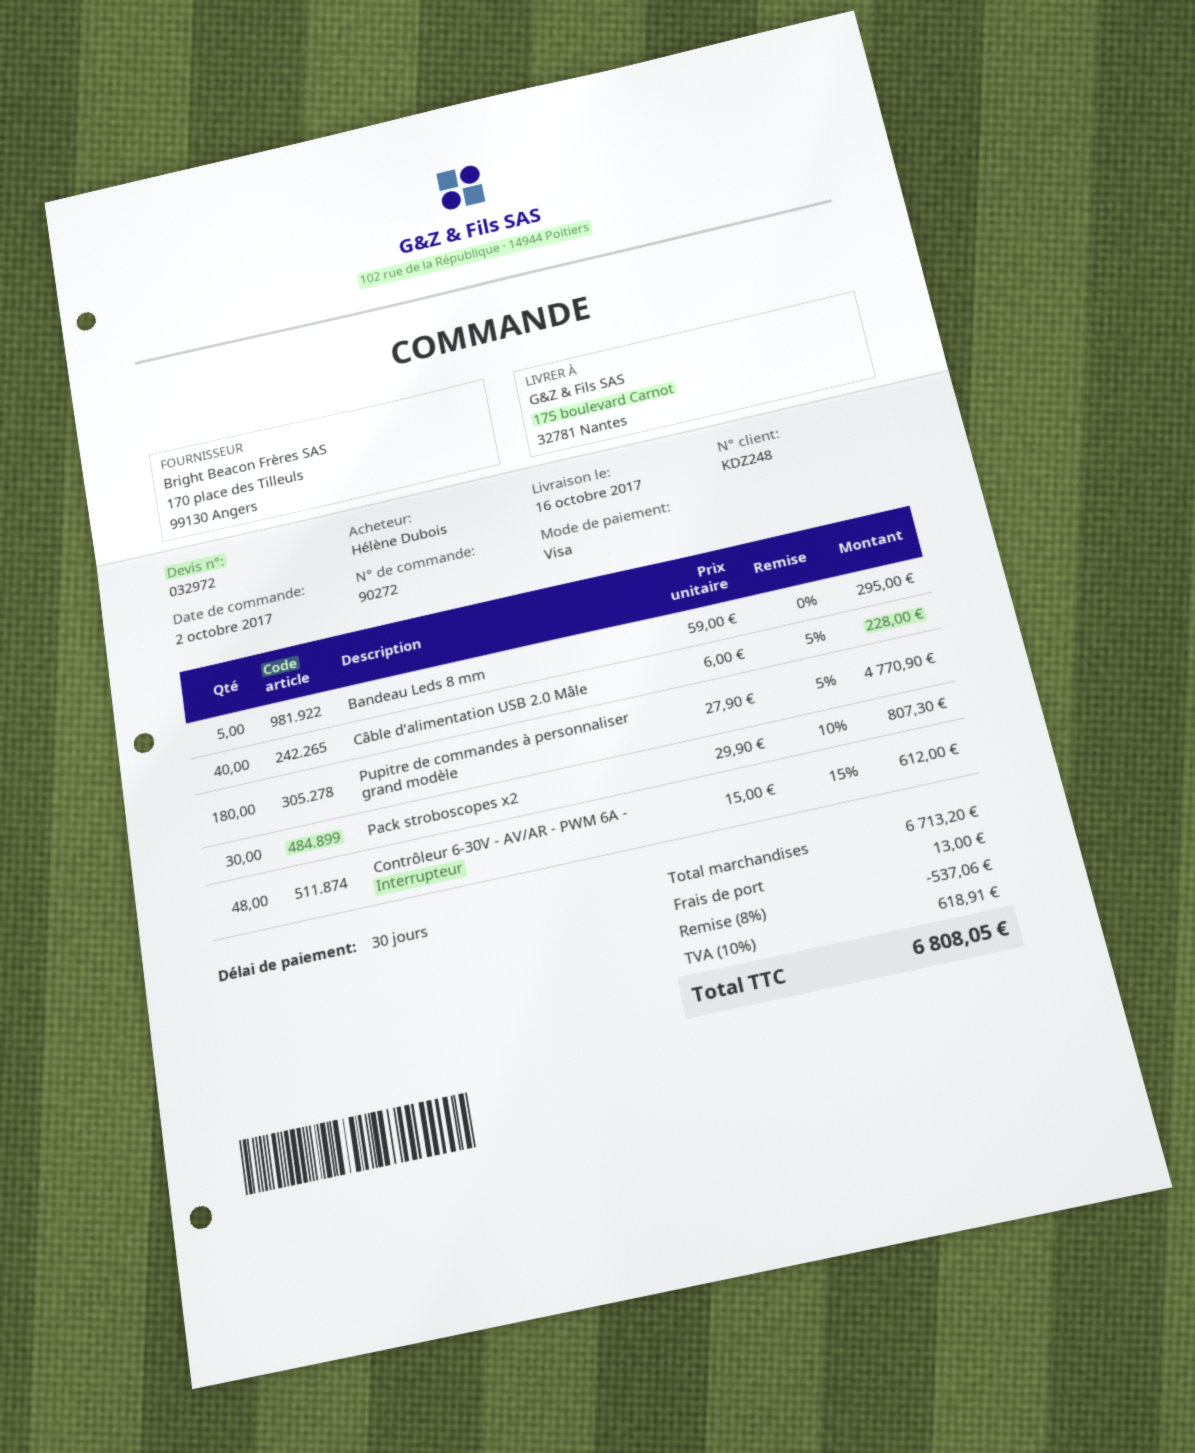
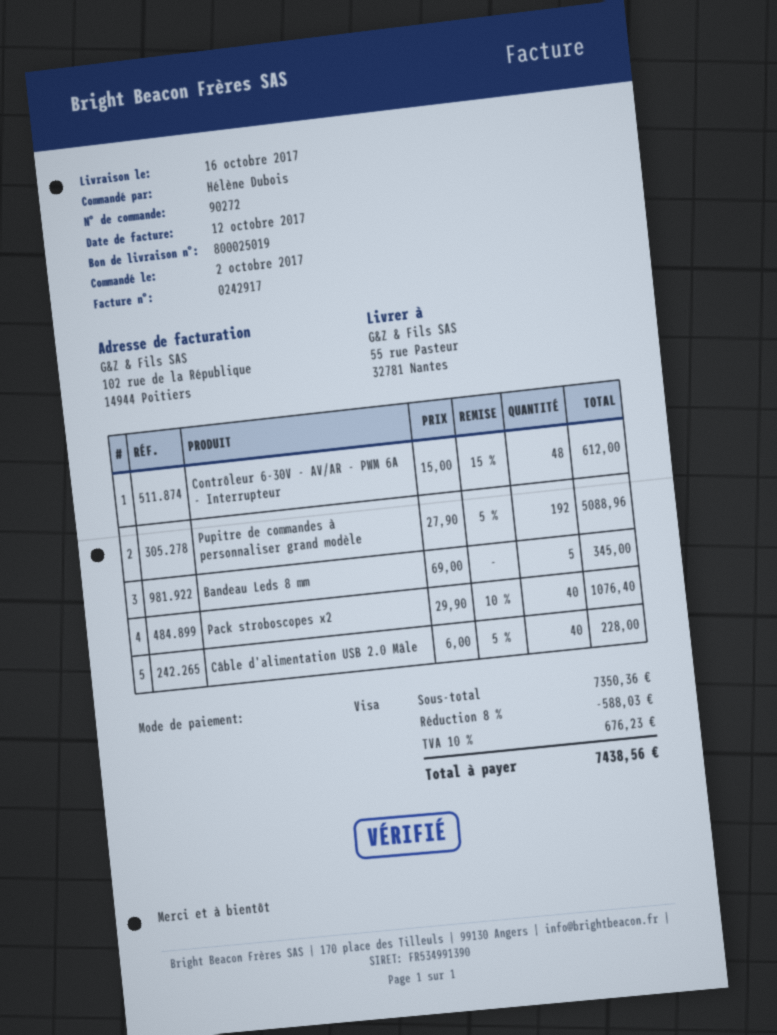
ship to: 175 boulevard Carnot, 32781 Nantes -> 55 rue Pasteur, 32781 Nantes
Bandeau Leds 8 mm: 5 x 59.00 = 295.00 -> 5 x 69.00 = 345.00
Pupitre de commandes à personnaliser grand modèle: 180 x 27.90 - 5% = 4770.90 -> 192 x 27.90 - 5% = 5088.96
Pack stroboscopes x2: 30 x 29.90 - 10% = 807.30 -> 40 x 29.90 - 10% = 1076.40
subtotal: 6713.20 -> 7350.36
discount: 8% = 537.06 -> 8% = 588.03
shipping: 13.00 -> none
tax: 10% = 618.91 -> 10% = 676.23
total: 6808.05 -> 7438.56

